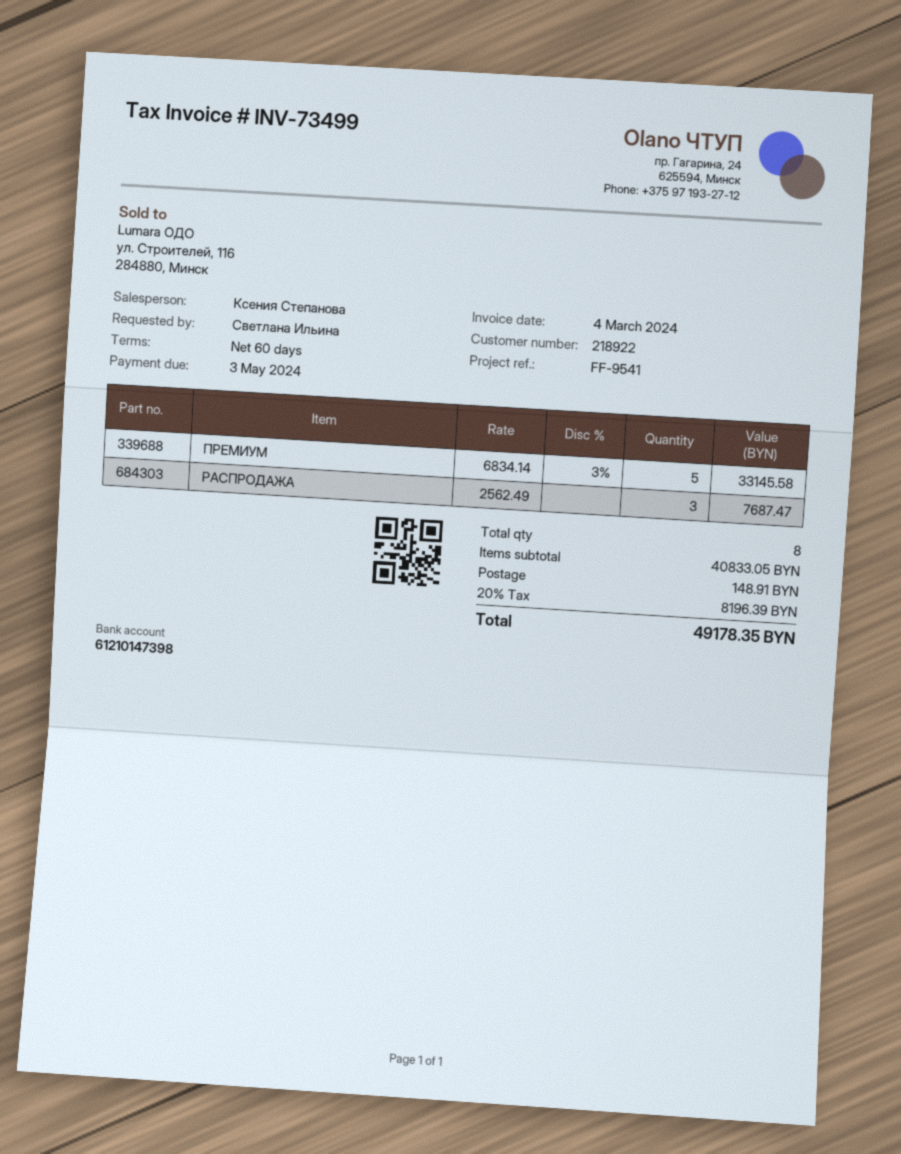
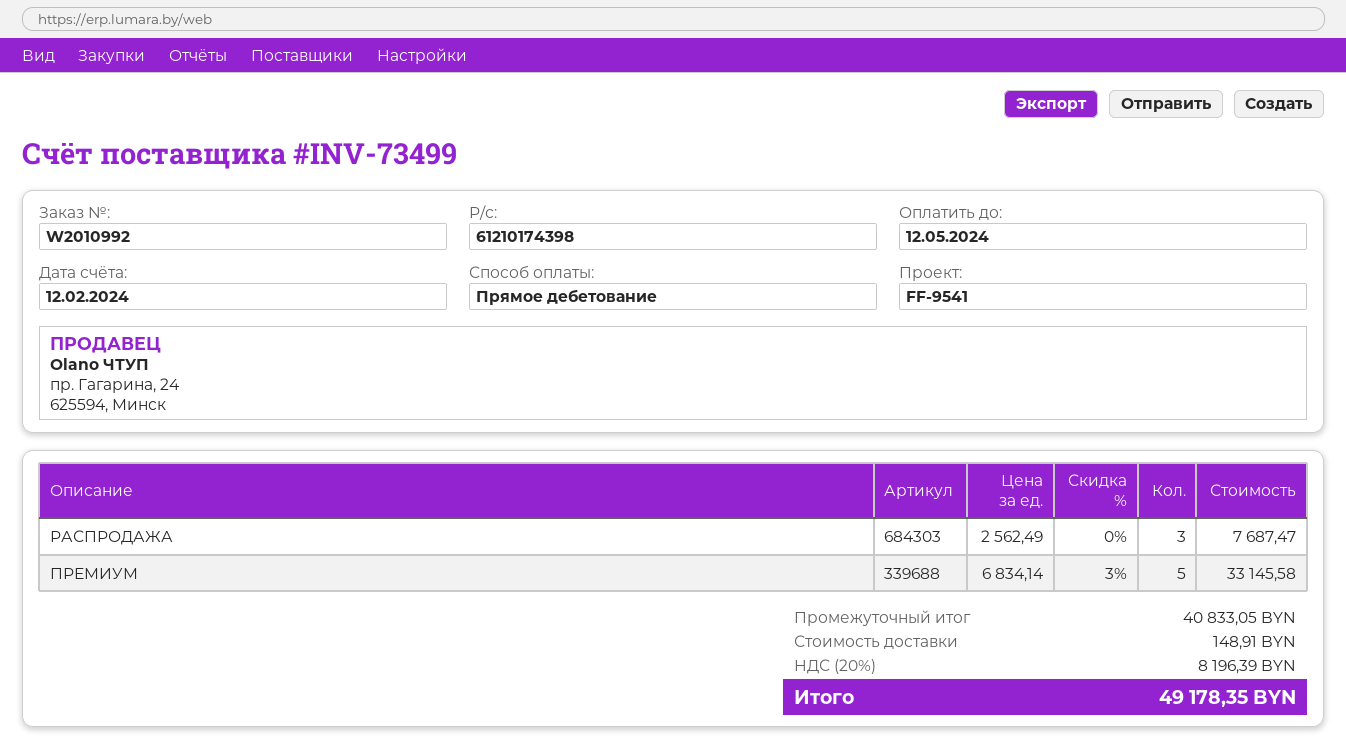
invoice date: 2024-03-04 -> 2024-02-12
due date: 2024-05-03 -> 2024-05-12
bank account: 61210147398 -> 61210174398

